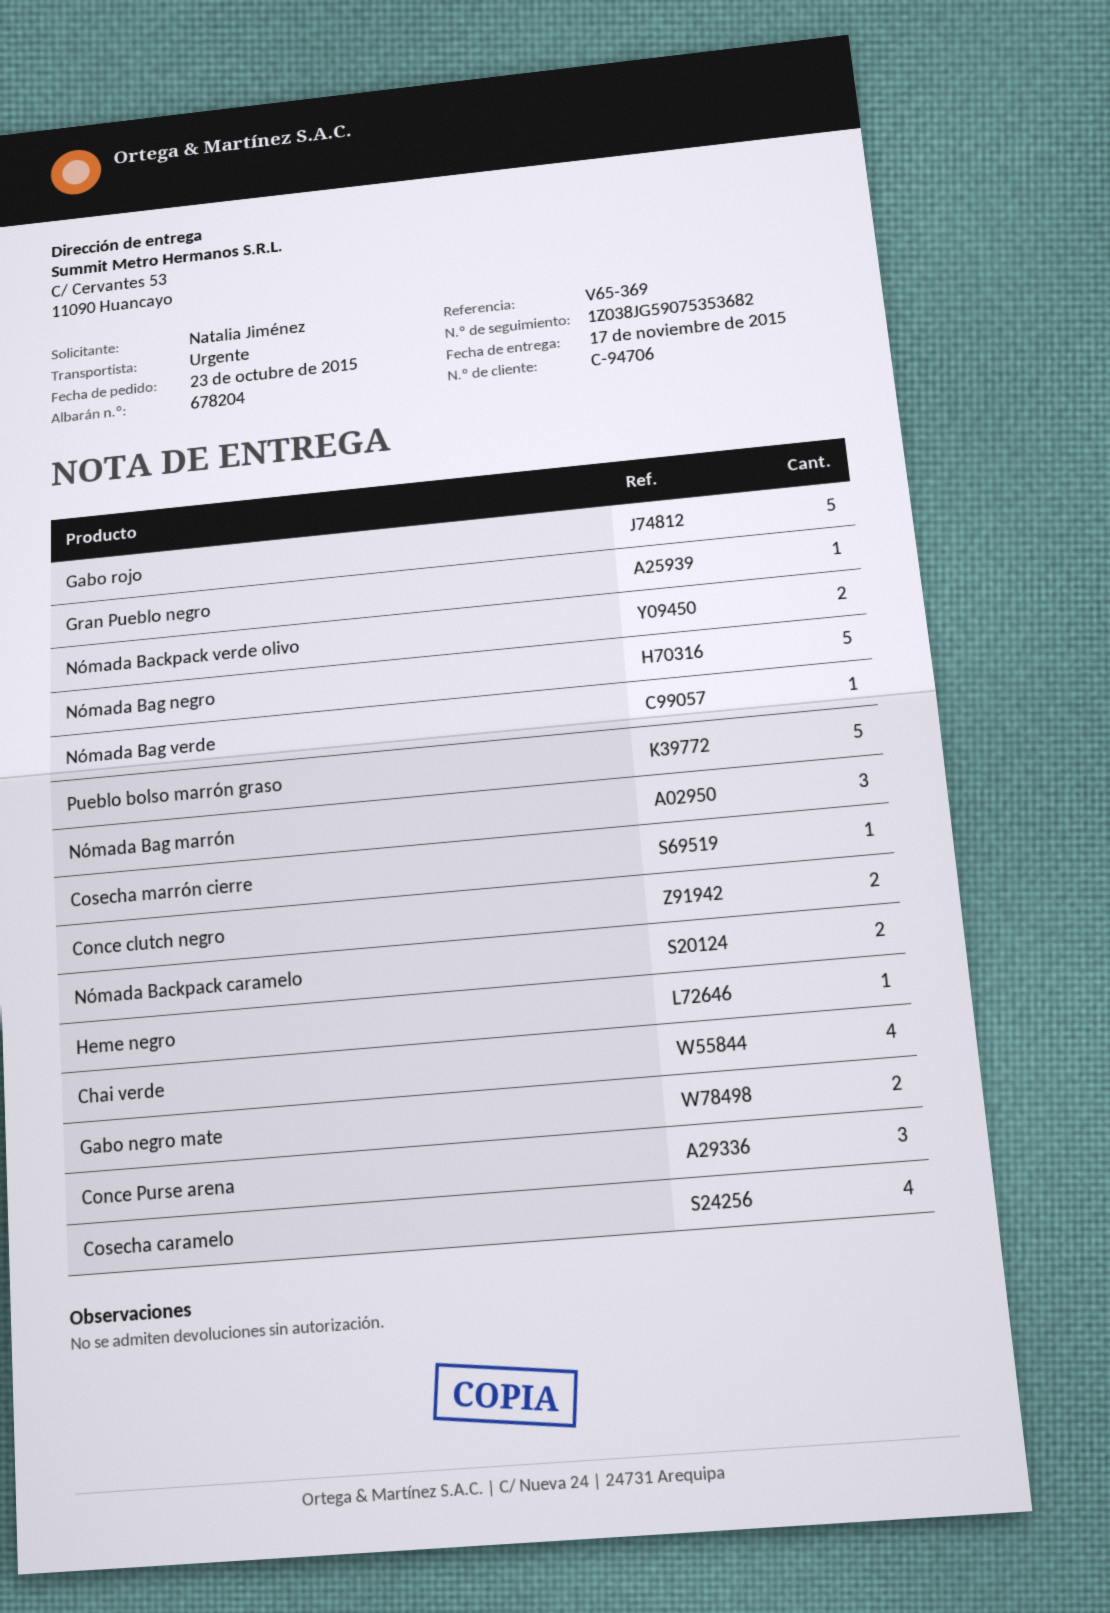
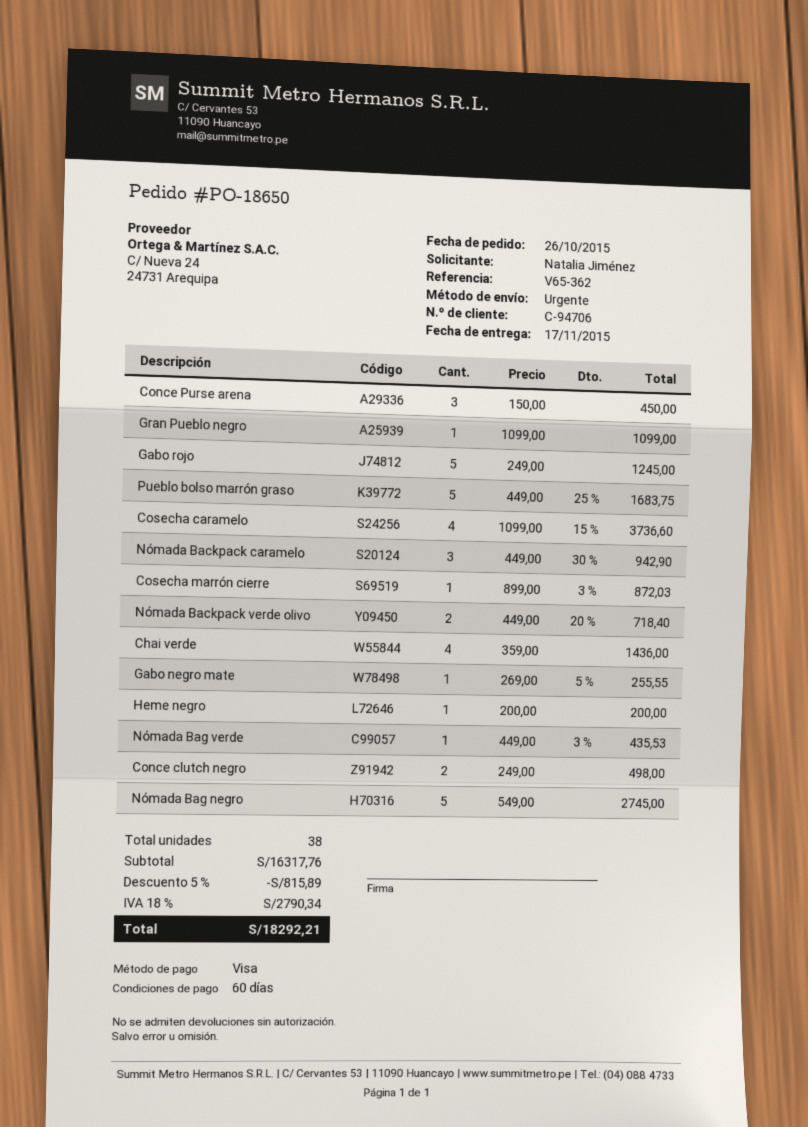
order date: 2015-10-23 -> 2015-10-26
reference: V65-369 -> V65-362
Nómada Bag marrón: 3 -> none
Nómada Backpack caramelo: 2 -> 3
Gabo negro mate: 2 -> 1

